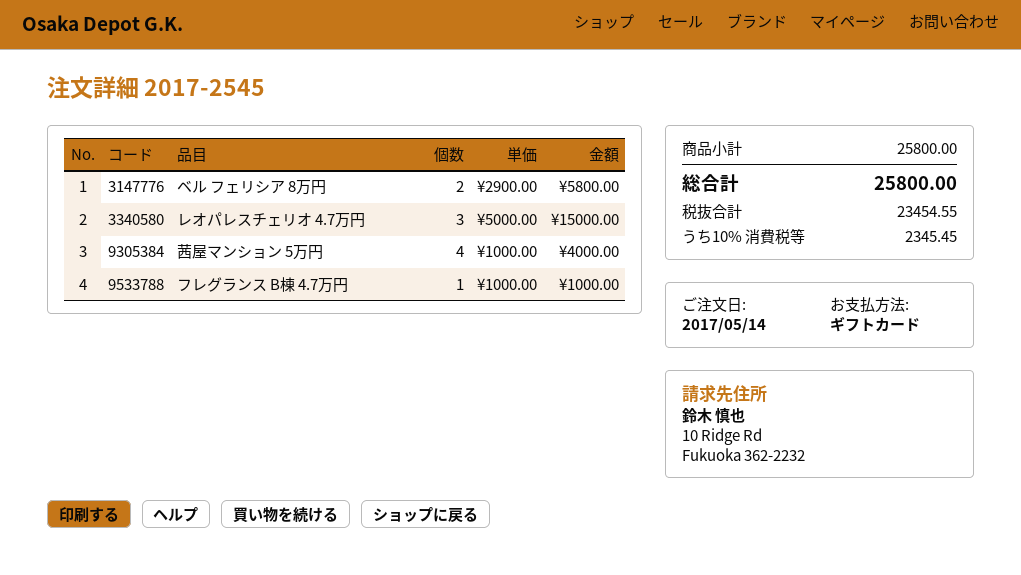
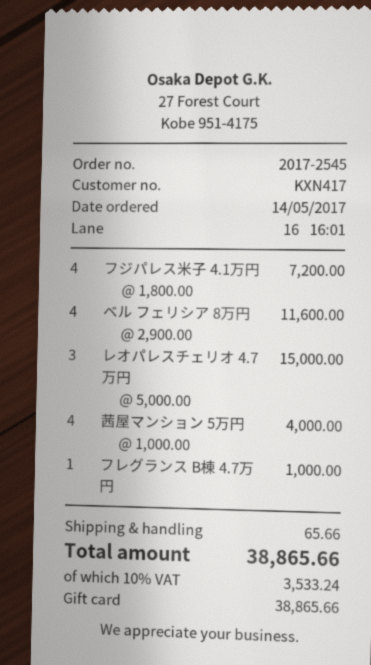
ベル フェリシア 8万円: 2 x 2900.00 = 5800.00 -> 4 x 2900.00 = 11600.00
フジパレス米子 4.1万円: none -> 4 x 1800.00 = 7200.00
shipping: none -> 65.66
tax: 10% = 2345.45 -> 10% = 3533.24
total: 25800.00 -> 38865.66

